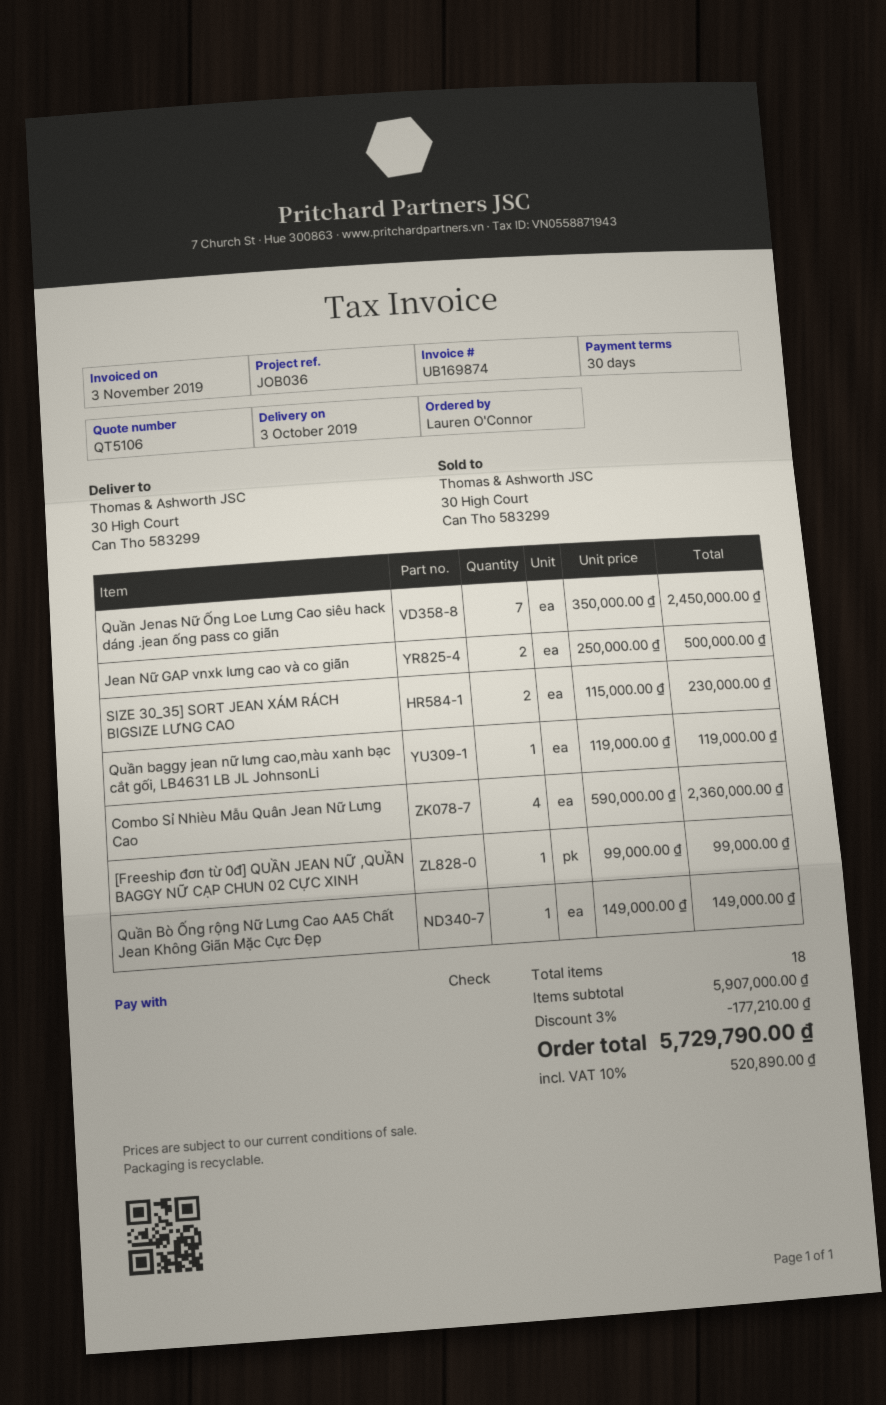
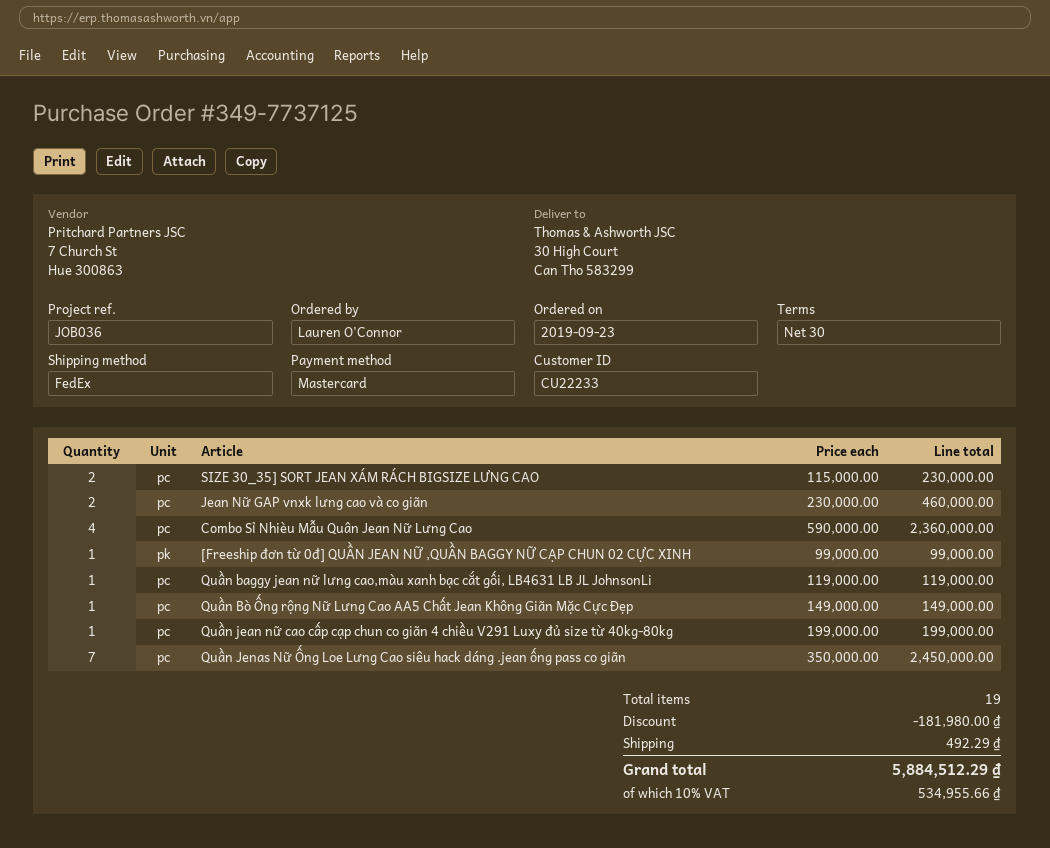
payment method: cheque -> Mastercard
Jean Nữ GAP vnxk lưng cao và co giãn: 2 x 250000.00 = 500000.00 -> 2 x 230000.00 = 460000.00
Quần jean nữ cao cấp cạp chun co giãn 4 chiều V291 Luxy đủ size từ 40kg-80kg: none -> 1 x 199000.00 = 199000.00
total quantity: 18 -> 19
discount: 177210.00 -> 181980.00
shipping: none -> 492.29
tax: 10% = 520890.00 -> 10% = 534955.66
total: 5729790.00 -> 5884512.29

